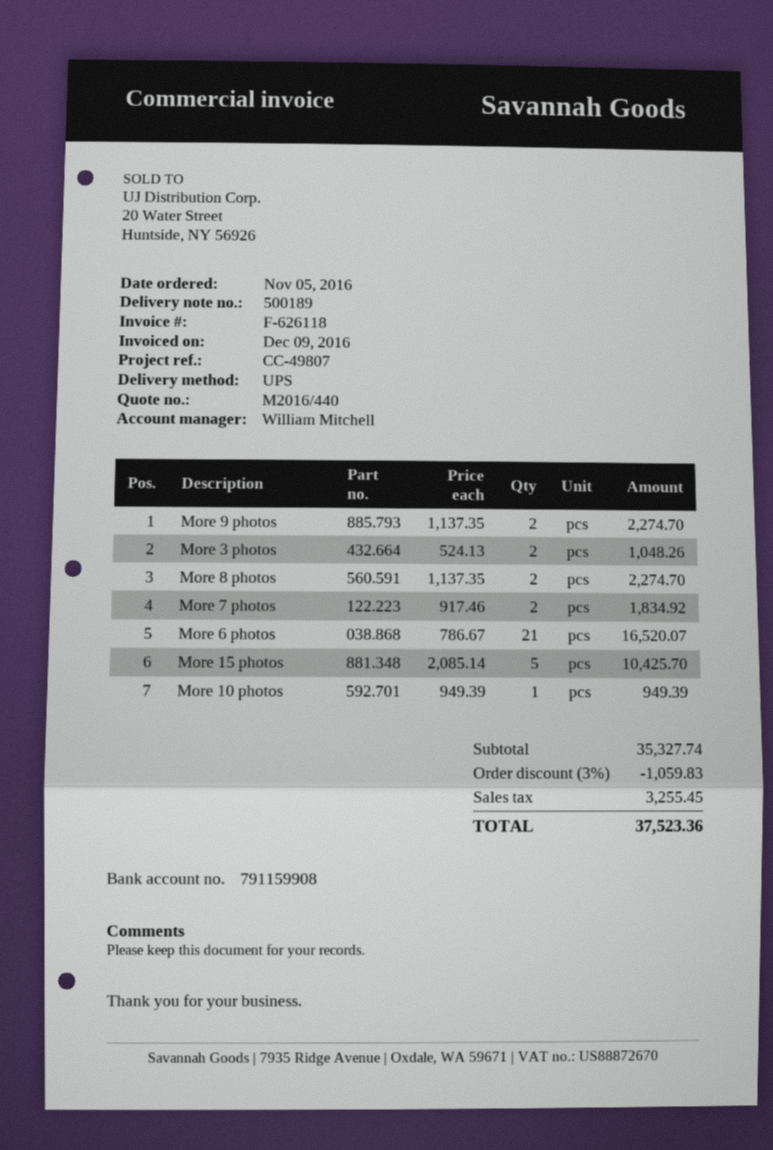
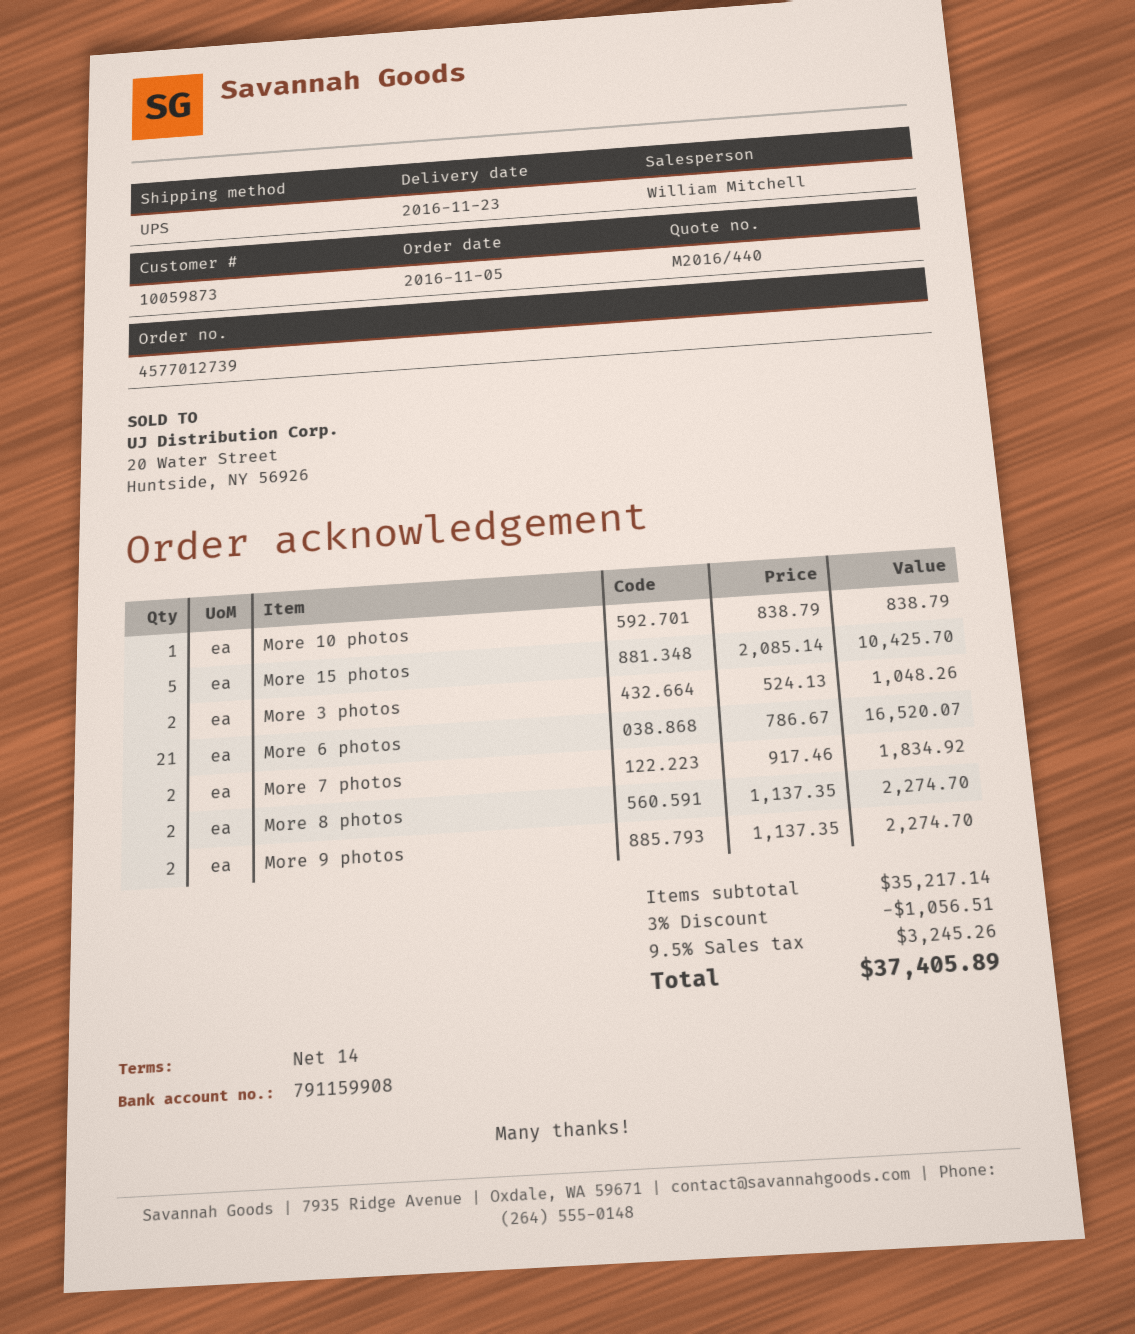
More 10 photos: 1 x 949.39 = 949.39 -> 1 x 838.79 = 838.79
subtotal: 35327.74 -> 35217.14
discount: 3% = 1059.83 -> 3% = 1056.51
tax: 3255.45 -> 3245.26
total: 37523.36 -> 37405.89

